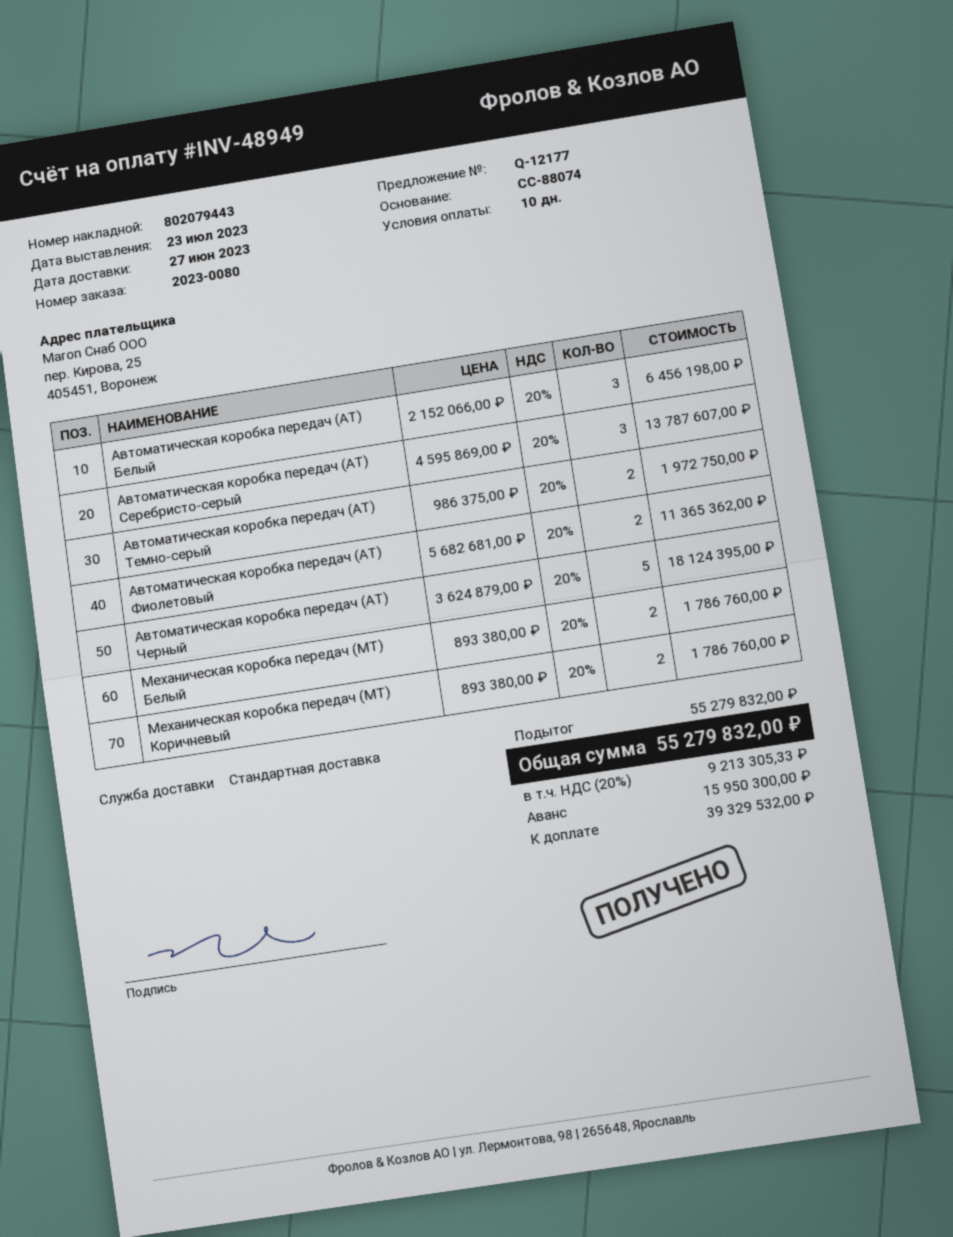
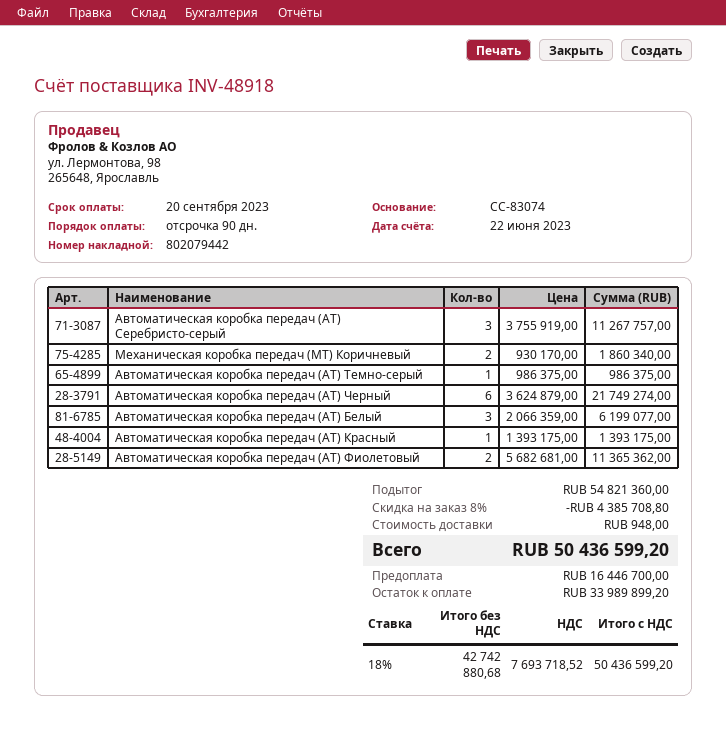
delivery note number: 802079443 -> 802079442
invoice number: INV-48949 -> INV-48918
invoice date: 2023-07-23 -> 2023-06-22
payment terms: 10 days -> 90 days
reference: CC-88074 -> CC-83074
Автоматическая коробка передач (АТ) Белый: 3 x 2152066.00 = 6456198.00 -> 3 x 2066359.00 = 6199077.00
Автоматическая коробка передач (АТ) Серебристо-серый: 3 x 4595869.00 = 13787607.00 -> 3 x 3755919.00 = 11267757.00
Автоматическая коробка передач (АТ) Темно-серый: 2 x 986375.00 = 1972750.00 -> 1 x 986375.00 = 986375.00
Автоматическая коробка передач (АТ) Черный: 5 x 3624879.00 = 18124395.00 -> 6 x 3624879.00 = 21749274.00
Механическая коробка передач (МТ) Белый: 2 x 893380.00 = 1786760.00 -> none
Механическая коробка передач (МТ) Коричневый: 2 x 893380.00 = 1786760.00 -> 2 x 930170.00 = 1860340.00
Автоматическая коробка передач (АТ) Красный: none -> 1 x 1393175.00 = 1393175.00
subtotal: 55279832.00 -> 54821360.00
discount: none -> 8% = 4385708.80
shipping: none -> 948.00
tax: 20% = 9213305.33 -> 18% = 7693718.52
total: 55279832.00 -> 50436599.20
deposit: 15950300.00 -> 16446700.00
balance: 39329532.00 -> 33989899.20

